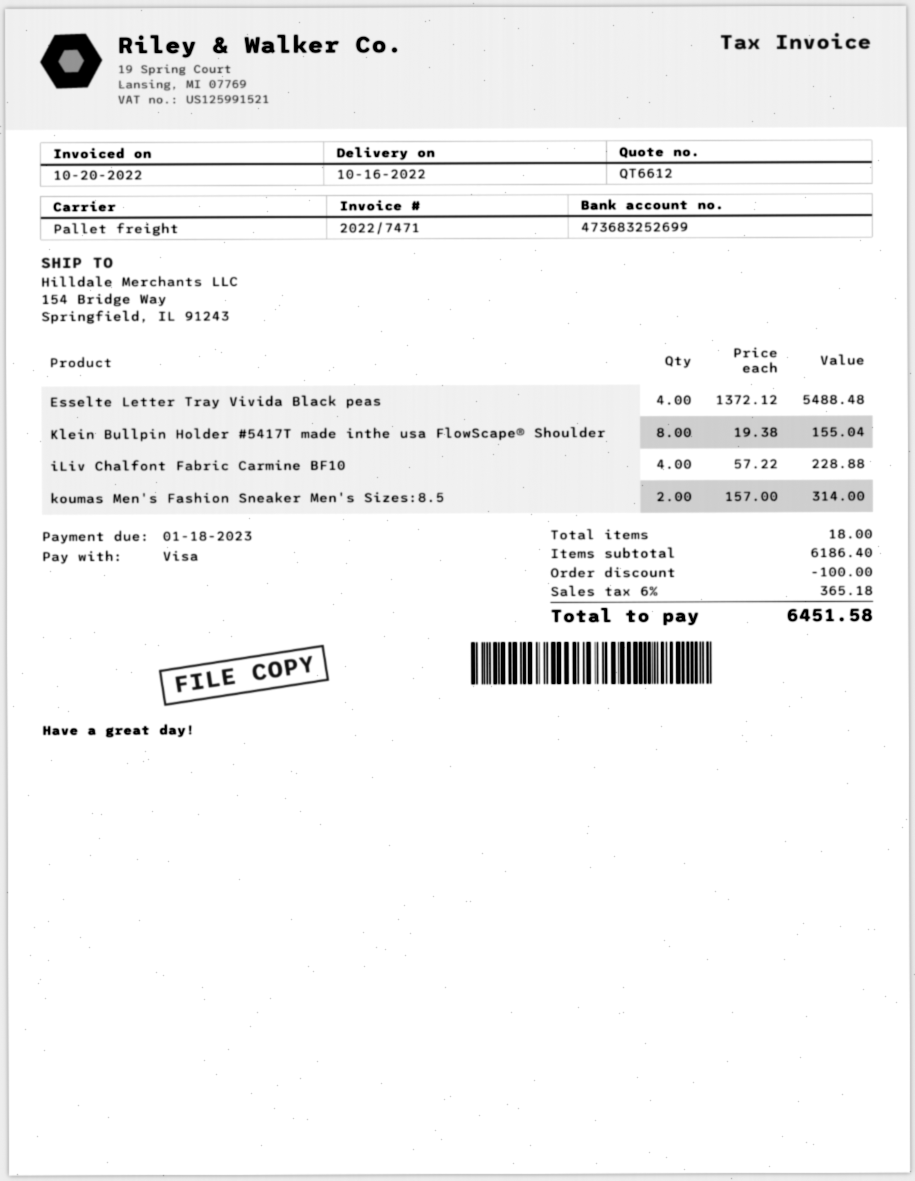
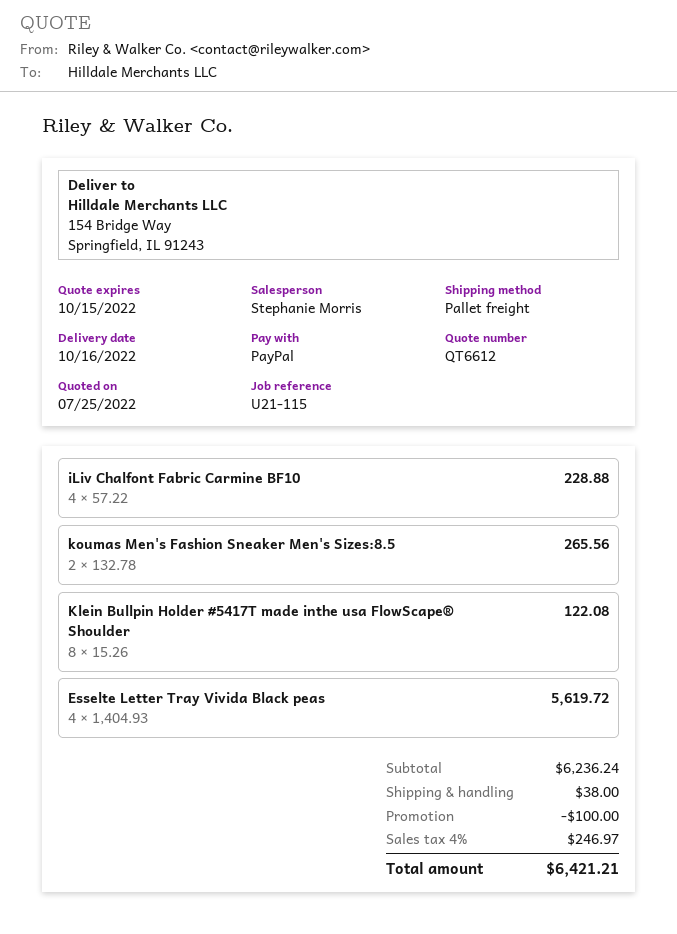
payment method: Visa -> PayPal
Esselte Letter Tray Vivida Black peas: 4 x 1372.12 = 5488.48 -> 4 x 1404.93 = 5619.72
Klein Bullpin Holder #5417T made inthe usa FlowScape® Shoulder: 8 x 19.38 = 155.04 -> 8 x 15.26 = 122.08
koumas Men's Fashion Sneaker Men's Sizes:8.5: 2 x 157.00 = 314.00 -> 2 x 132.78 = 265.56
subtotal: 6186.40 -> 6236.24
shipping: none -> 38.00
tax: 6% = 365.18 -> 4% = 246.97
total: 6451.58 -> 6421.21

